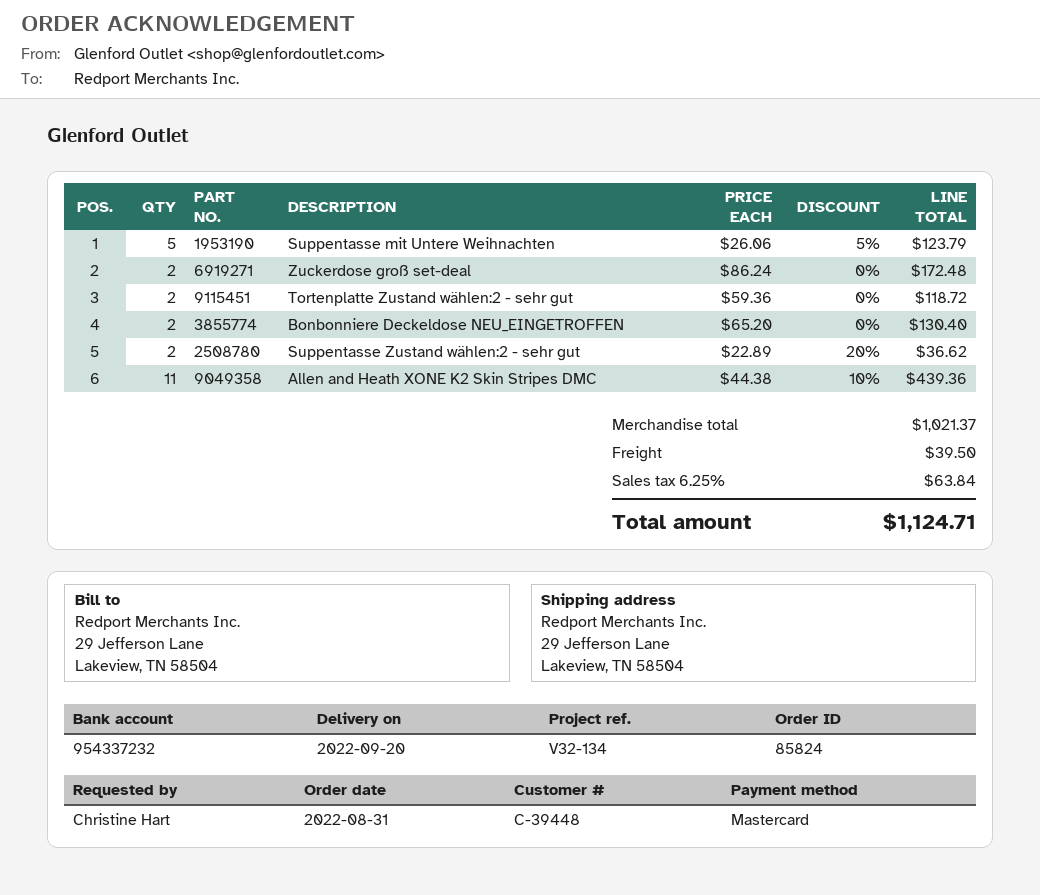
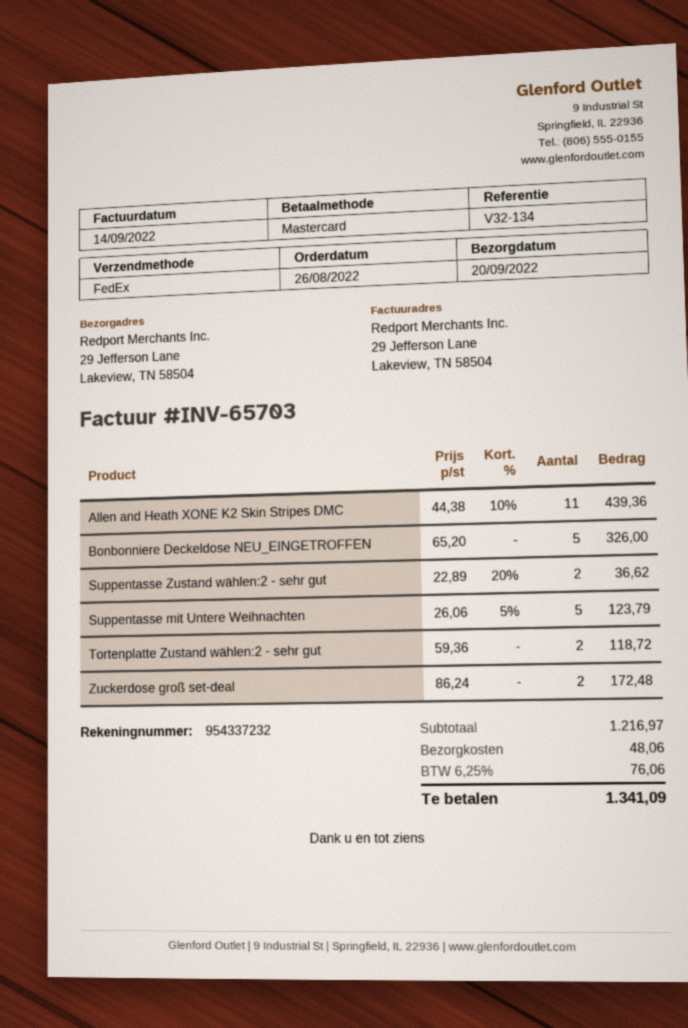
order date: 2022-08-31 -> 2022-08-26
Bonbonniere Deckeldose NEU_EINGETROFFEN: 2 x 65.20 = 130.40 -> 5 x 65.20 = 326.00
subtotal: 1021.37 -> 1216.97
shipping: 39.50 -> 48.06
tax: 6.25% = 63.84 -> 6.25% = 76.06
total: 1124.71 -> 1341.09

